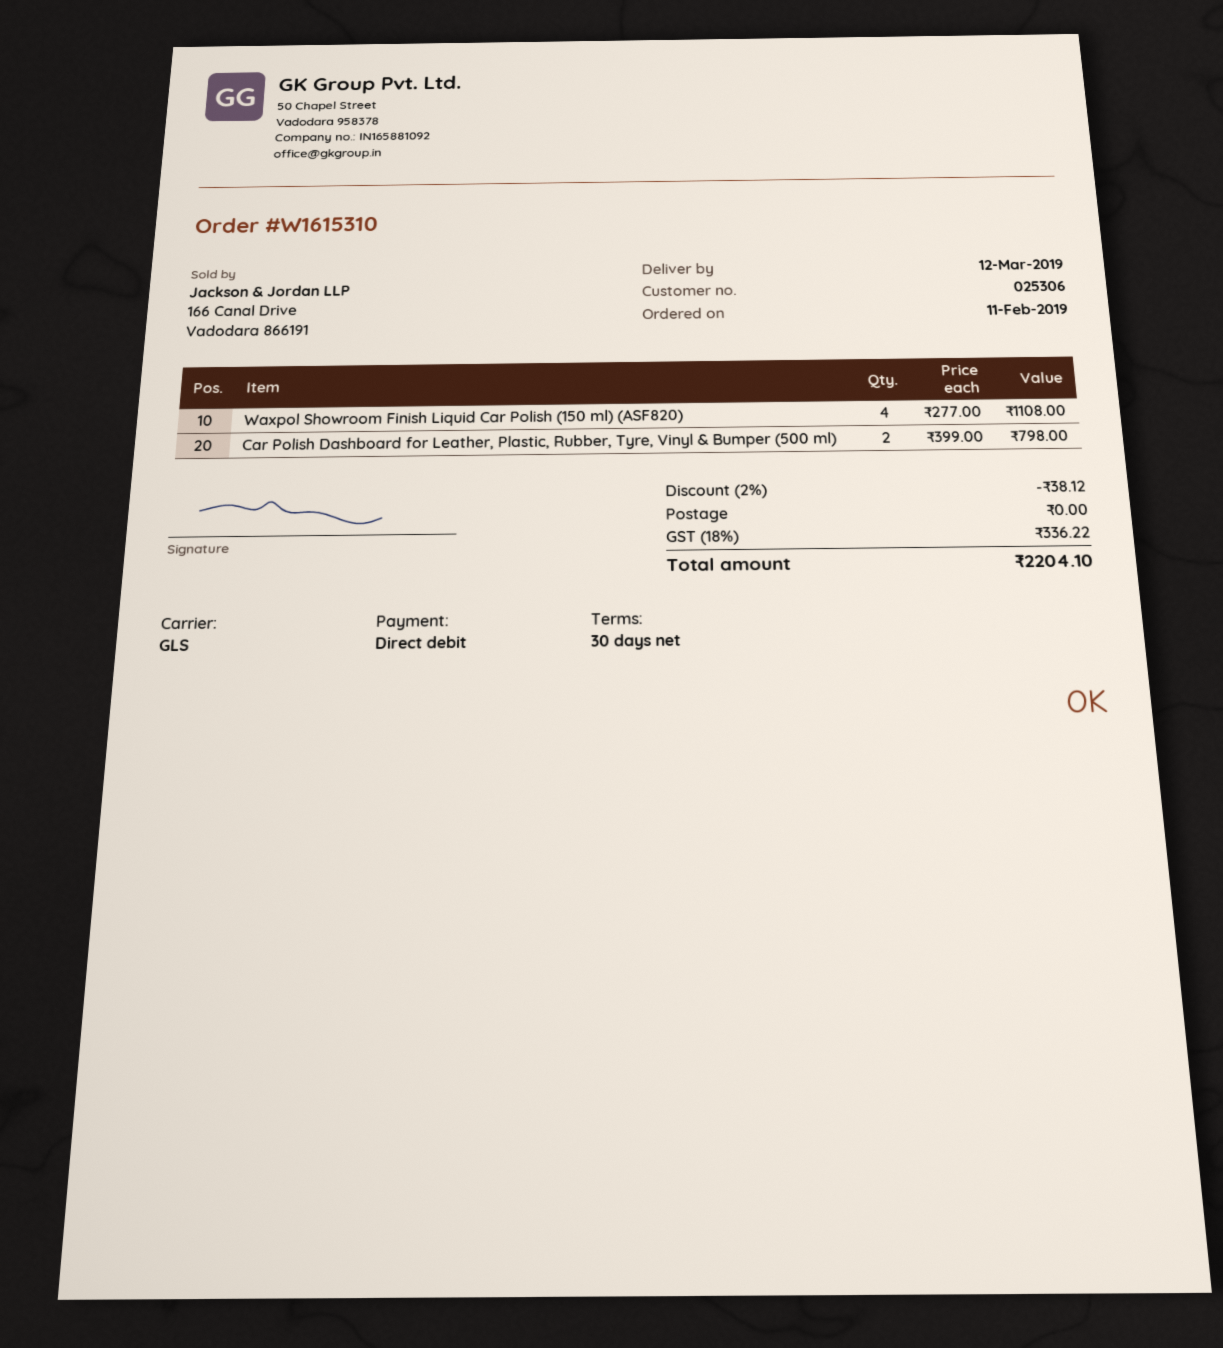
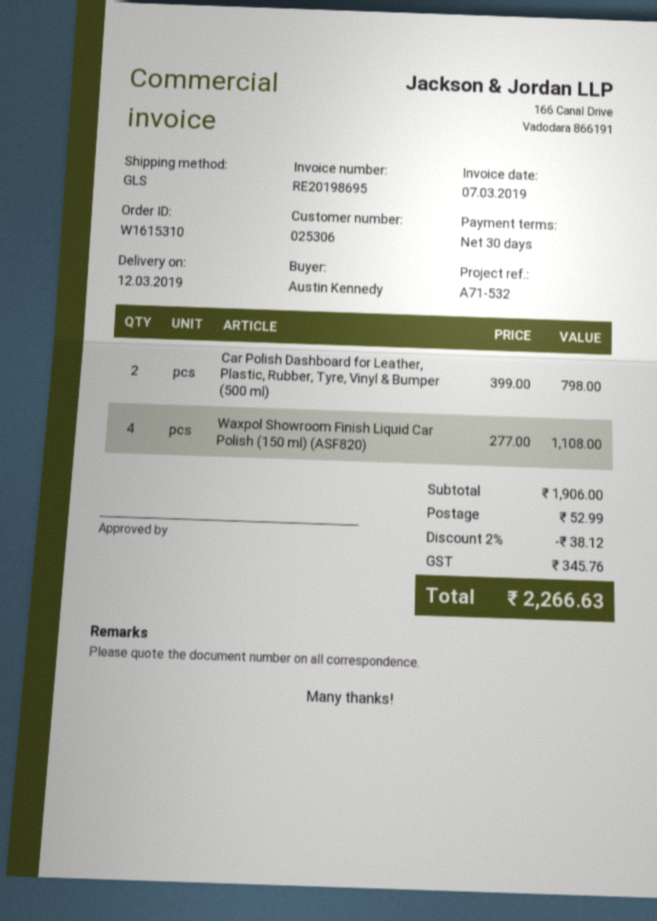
shipping: 0.00 -> 52.99
tax: 336.22 -> 345.76
total: 2204.10 -> 2266.63

